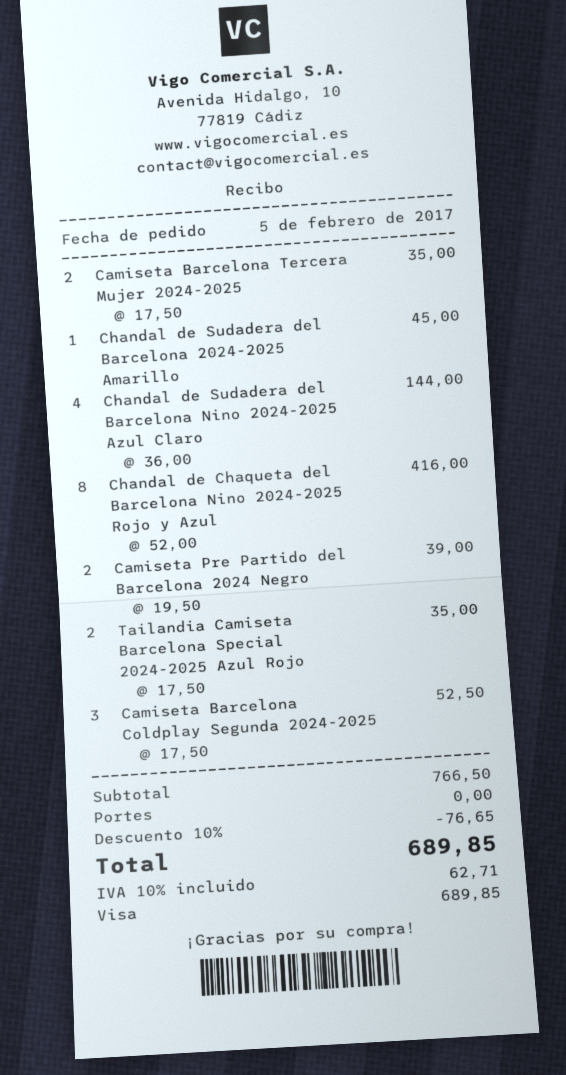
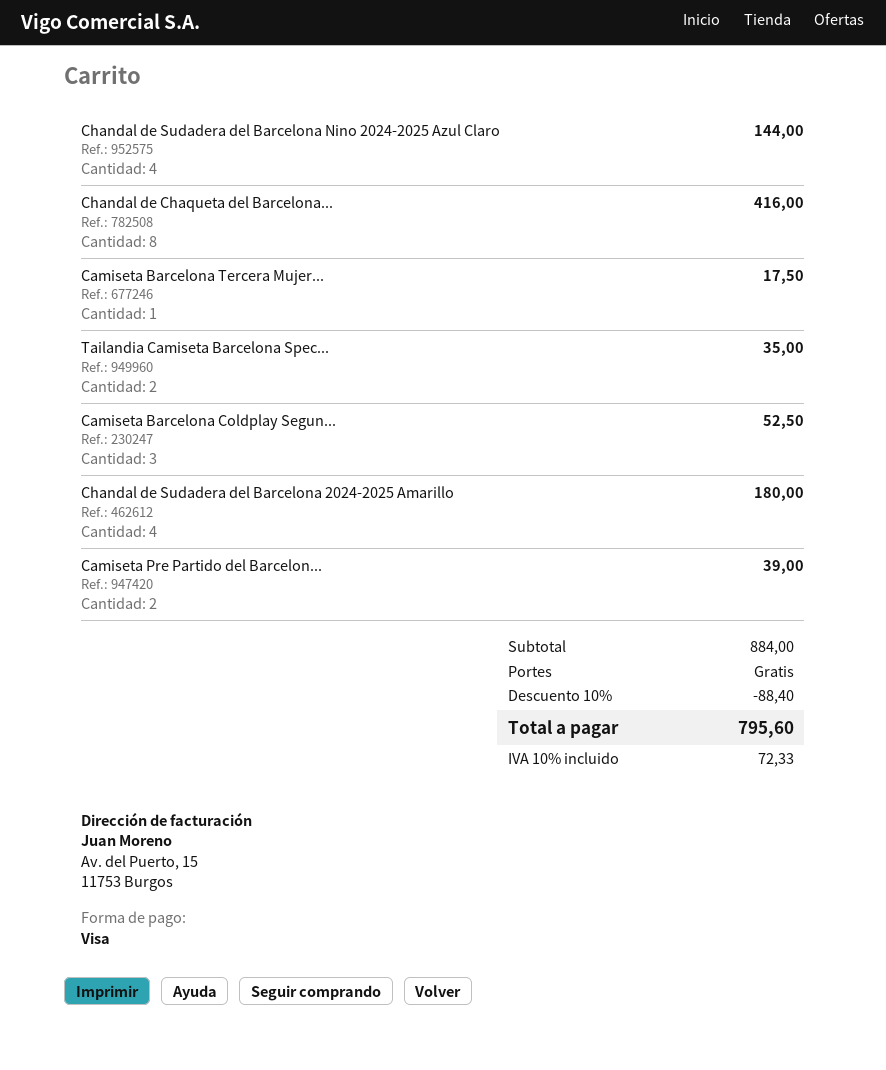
Camiseta Barcelona Tercera Mujer 2024-2025: 2 for 35.00 -> 1 for 17.50
Chandal de Sudadera del Barcelona 2024-2025 Amarillo: 1 for 45.00 -> 4 for 180.00
subtotal: 766.50 -> 884.00
discount: 10% = 76.65 -> 10% = 88.40
tax: 10% = 62.71 -> 10% = 72.33
total: 689.85 -> 795.60

